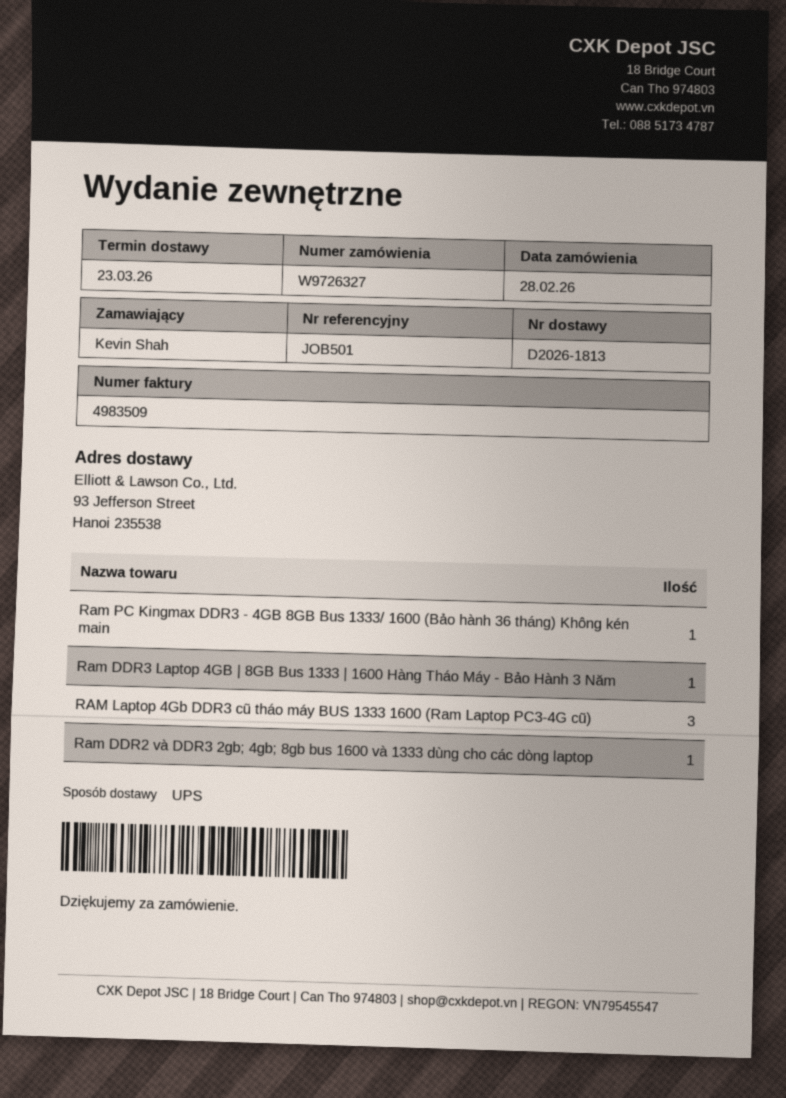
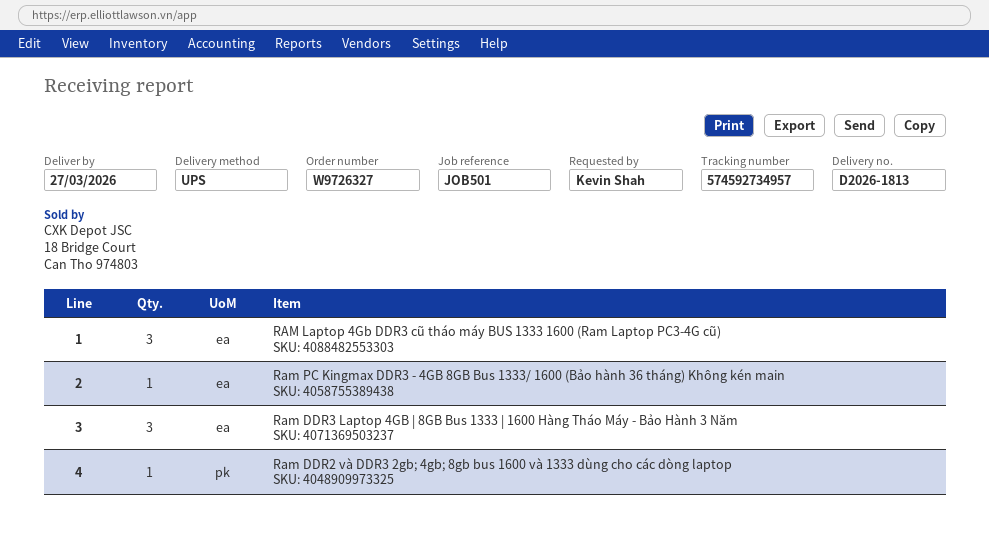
delivery date: 2026-03-23 -> 2026-03-27
Ram DDR3 Laptop 4GB | 8GB Bus 1333 | 1600 Hàng Tháo Máy - Bảo Hành 3 Năm: 1 -> 3

